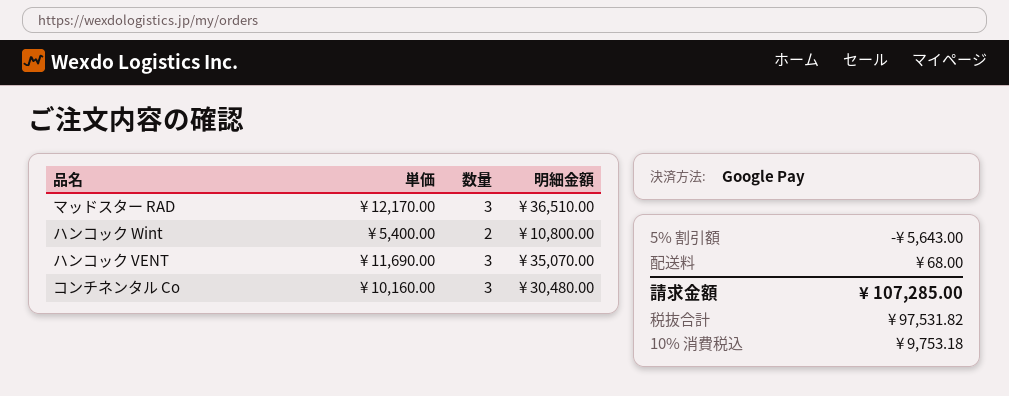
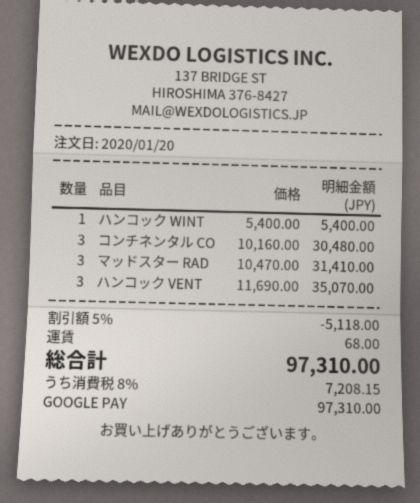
マッドスター RAD: 3 x 12170.00 = 36510.00 -> 3 x 10470.00 = 31410.00
ハンコック Wint: 2 x 5400.00 = 10800.00 -> 1 x 5400.00 = 5400.00
discount: 5% = 5643.00 -> 5% = 5118.00
tax: 10% = 9753.18 -> 8% = 7208.15
total: 107285.00 -> 97310.00

